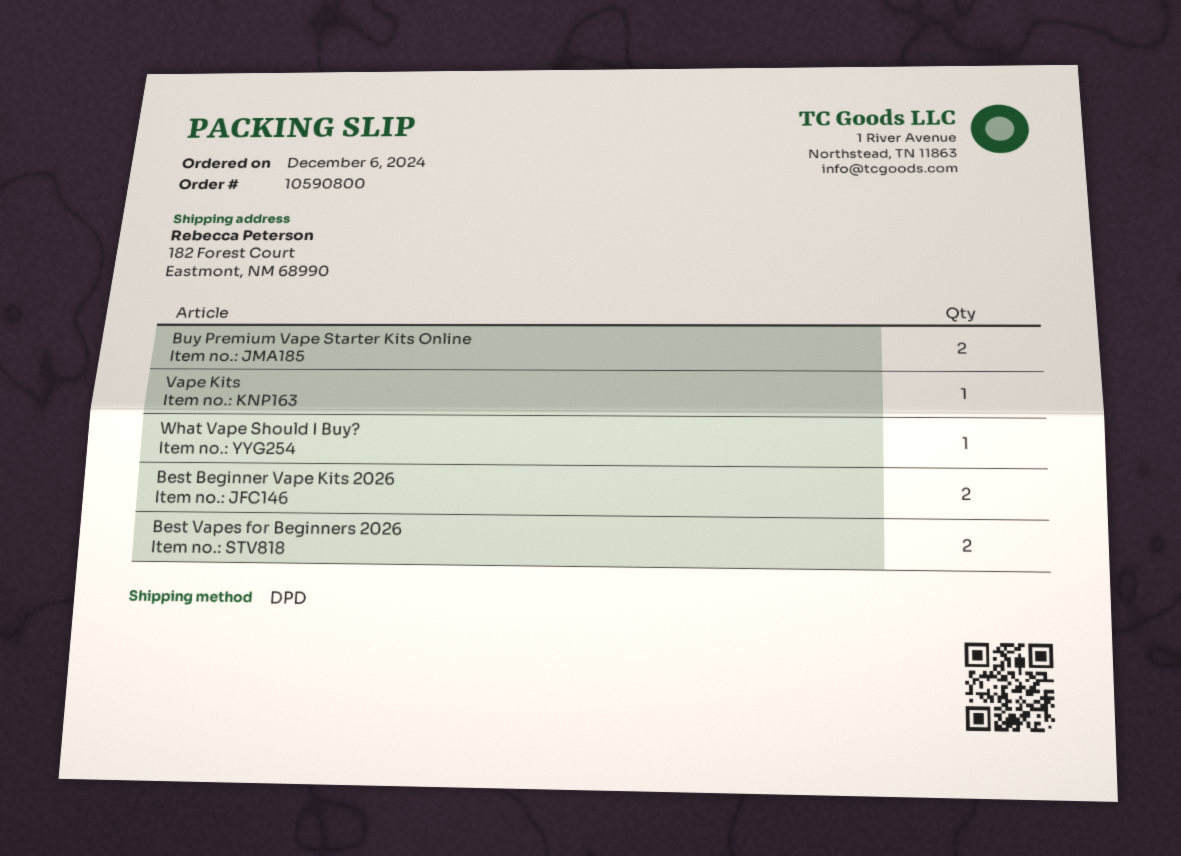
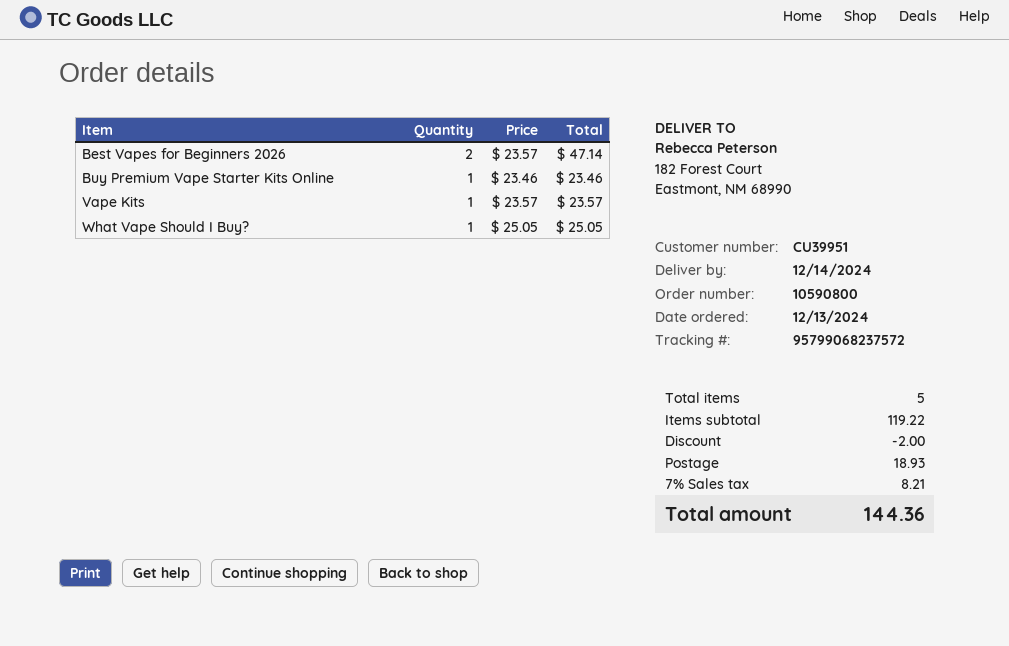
order date: 2024-12-06 -> 2024-12-13
Buy Premium Vape Starter Kits Online: 2 -> 1
Best Beginner Vape Kits 2026: 2 -> none

